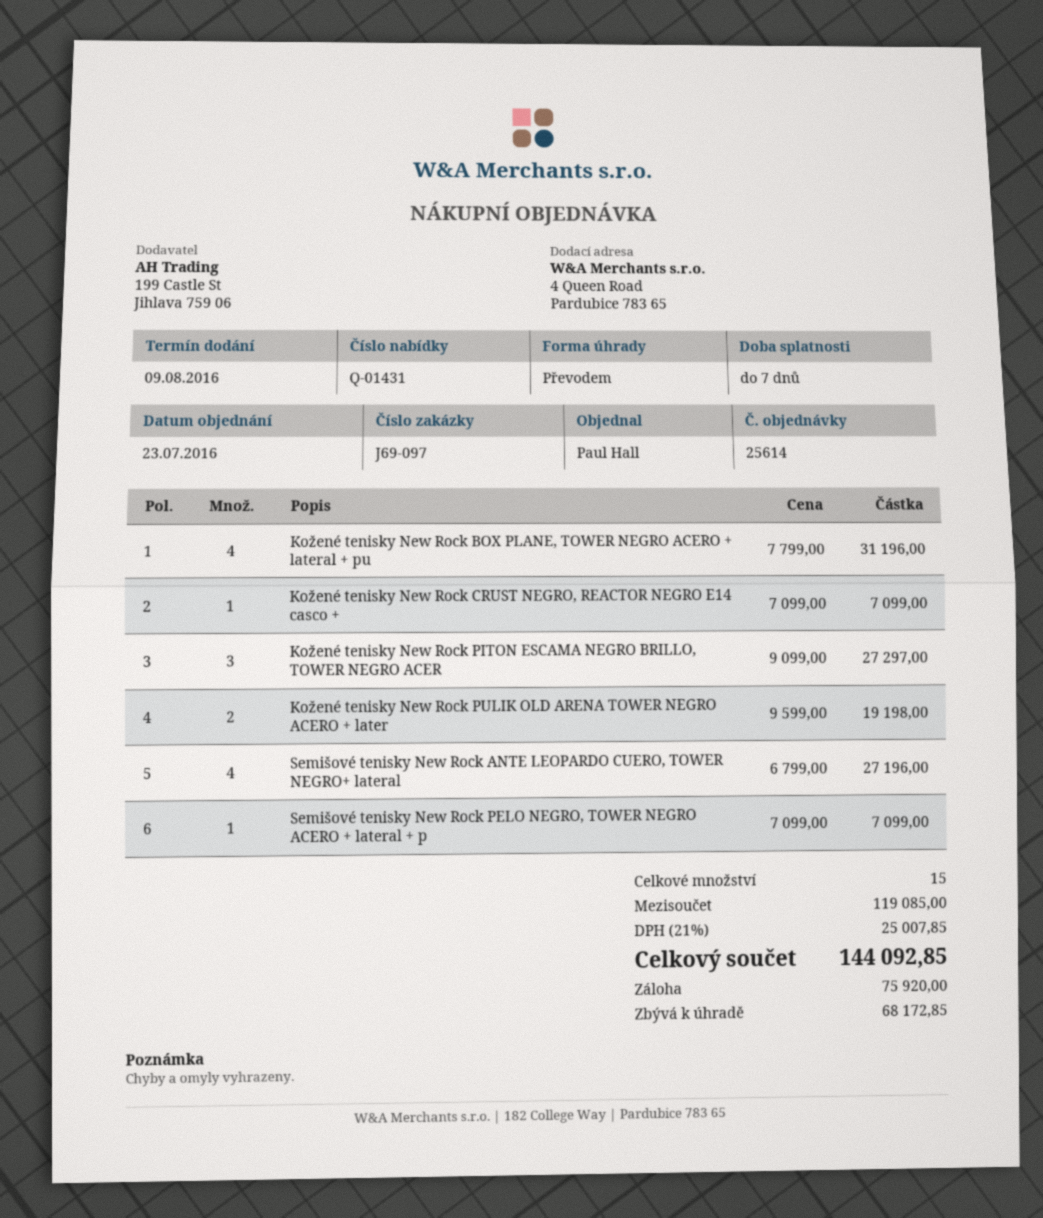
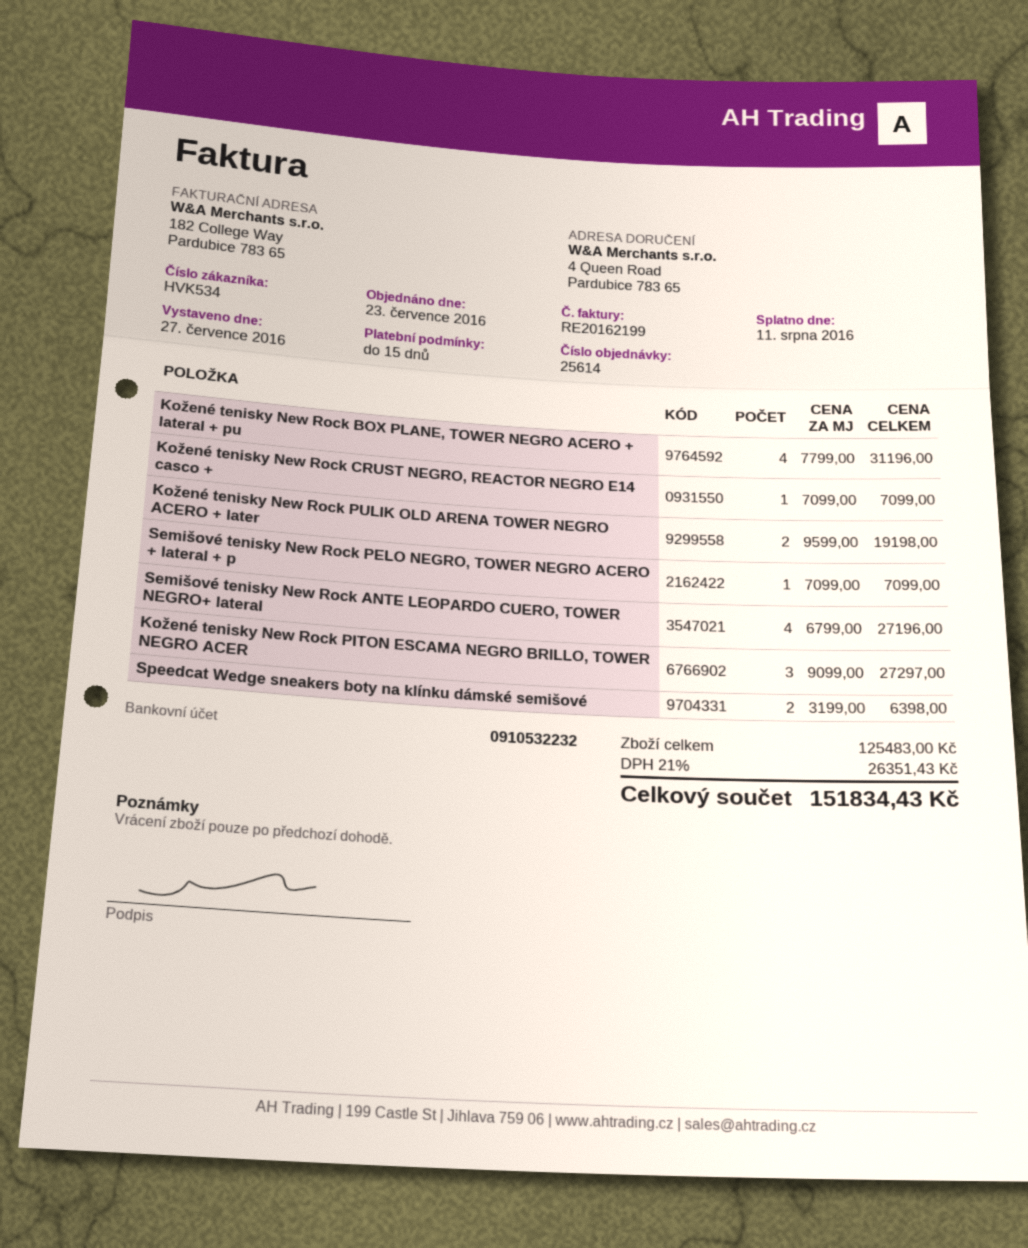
payment terms: 7 days -> 15 days
Speedcat Wedge sneakers boty na klínku dámské semišové: none -> 2 x 3199.00 = 6398.00
subtotal: 119085.00 -> 125483.00
tax: 21% = 25007.85 -> 21% = 26351.43
total: 144092.85 -> 151834.43

